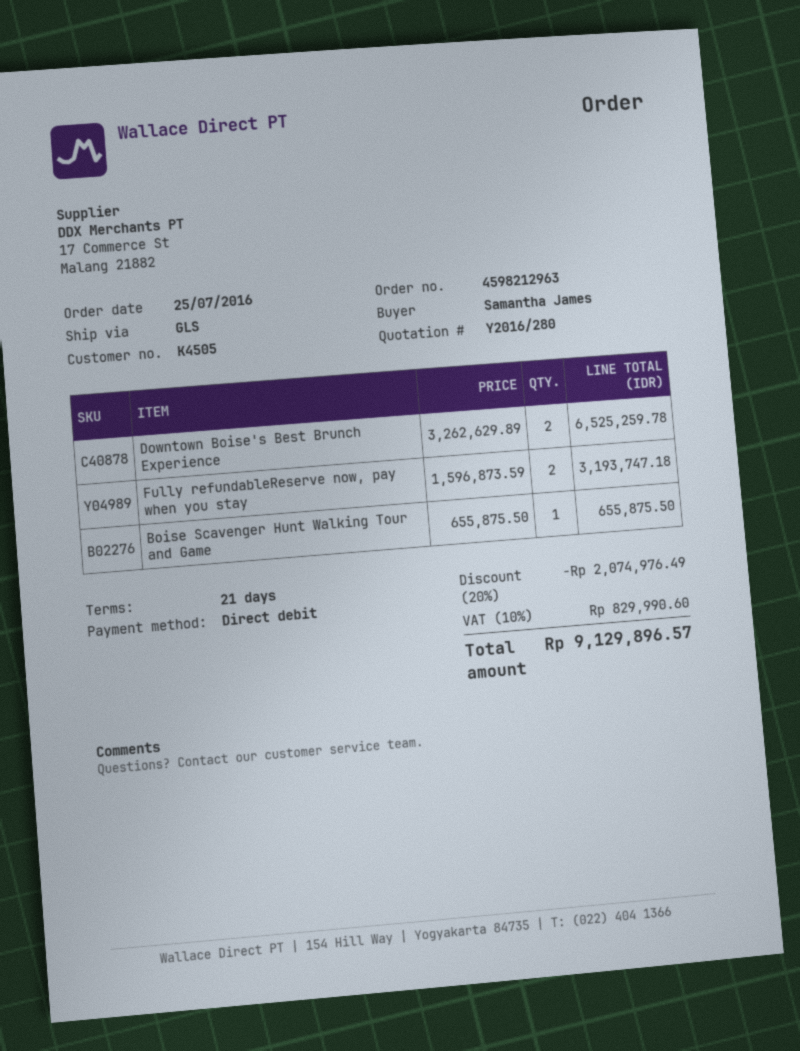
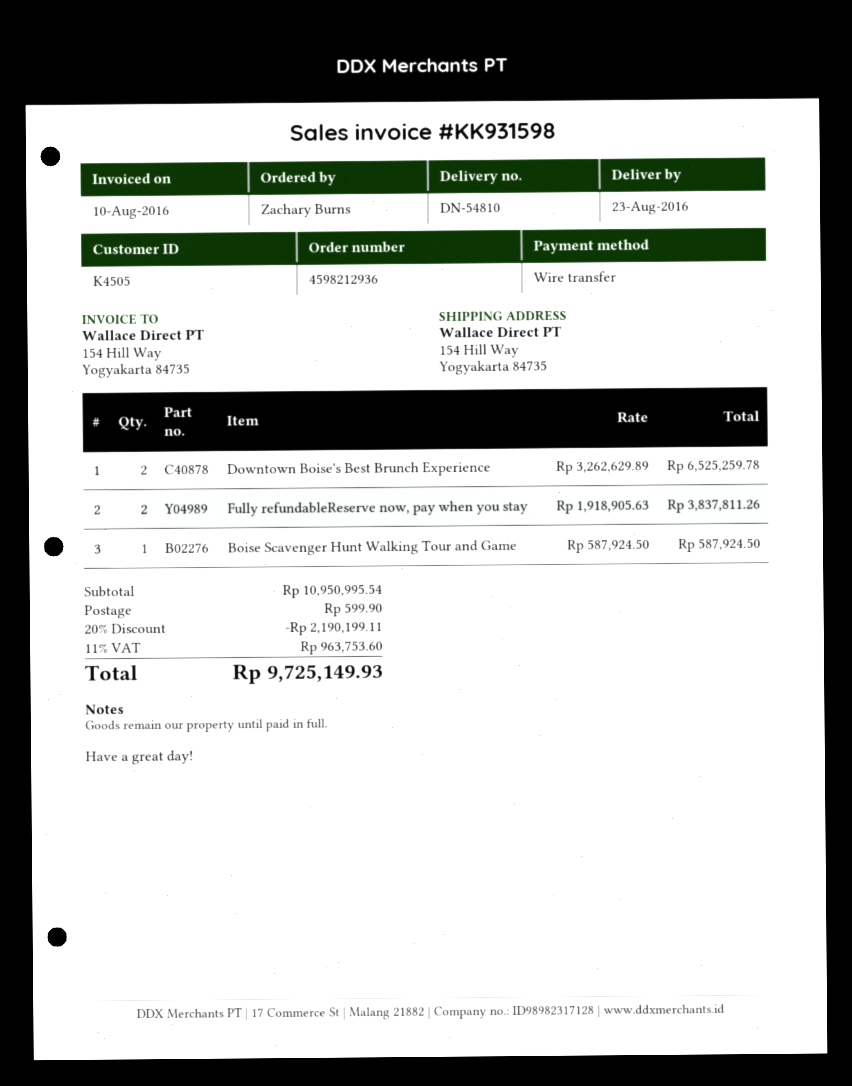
order number: 4598212963 -> 4598212936
ordered by: Samantha James -> Zachary Burns
payment method: direct debit -> bank transfer
Fully refundableReserve now, pay when you stay: 2 x 1596873.59 = 3193747.18 -> 2 x 1918905.63 = 3837811.26
Boise Scavenger Hunt Walking Tour and Game: 1 x 655875.50 = 655875.50 -> 1 x 587924.50 = 587924.50
discount: 20% = 2074976.49 -> 20% = 2190199.11
shipping: none -> 599.90
tax: 10% = 829990.60 -> 11% = 963753.60
total: 9129896.57 -> 9725149.93

